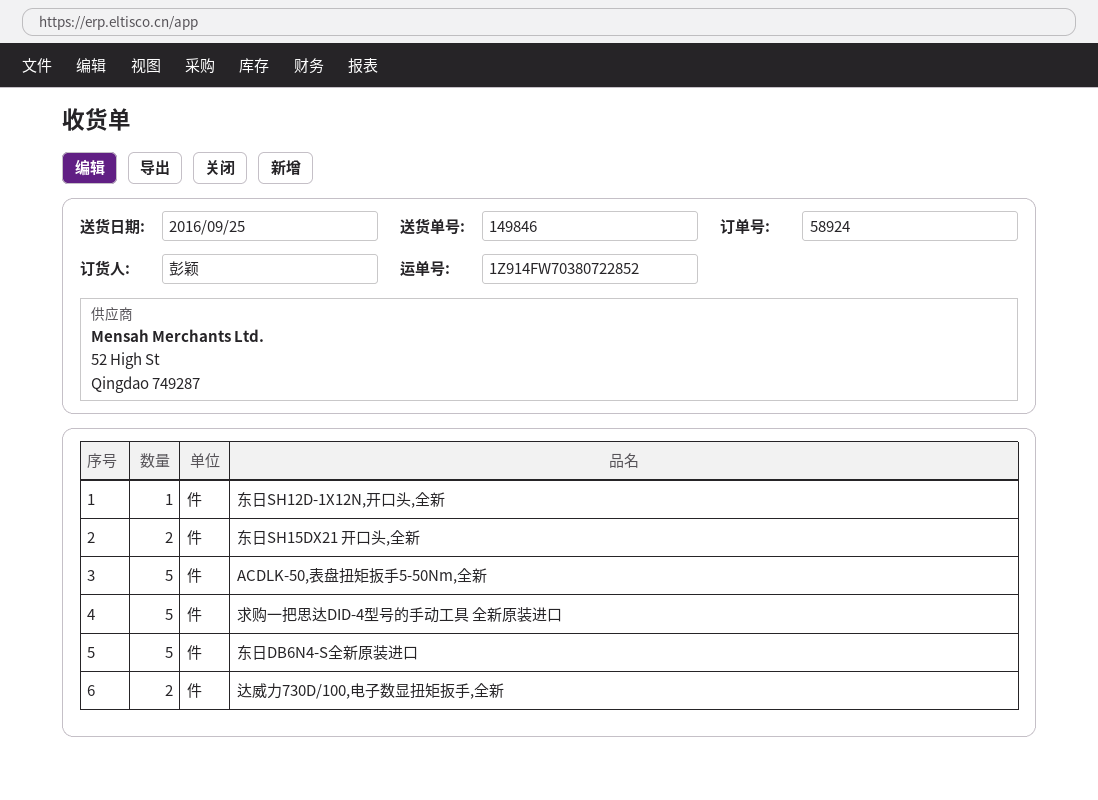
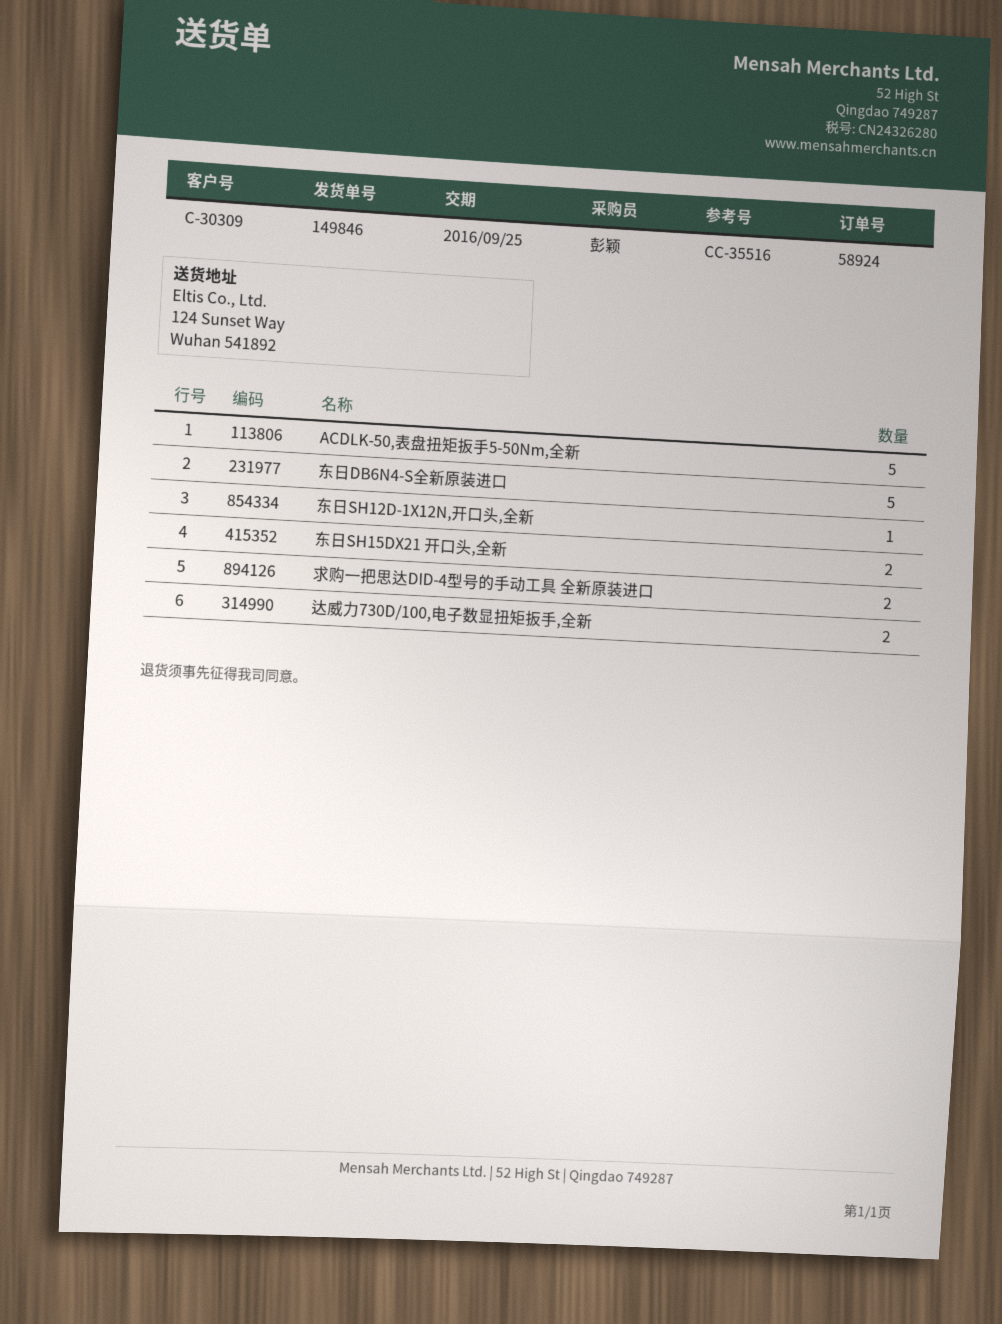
求购一把思达DID-4型号的手动工具 全新原装进口: 5 -> 2

